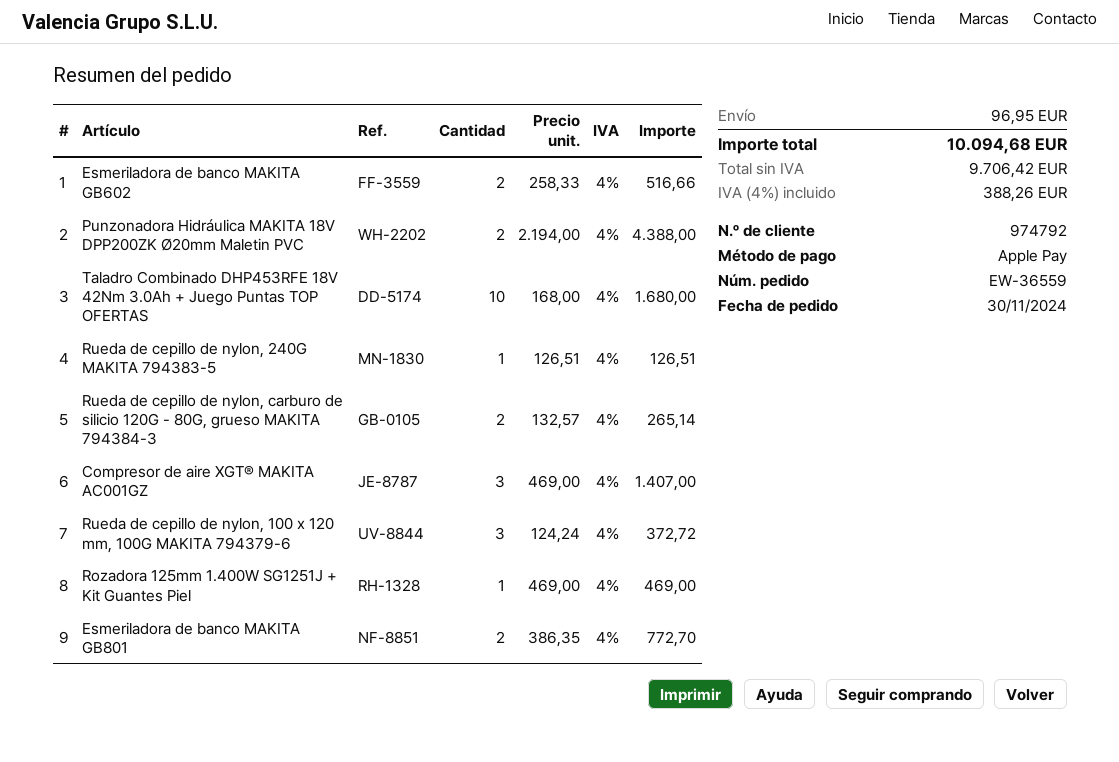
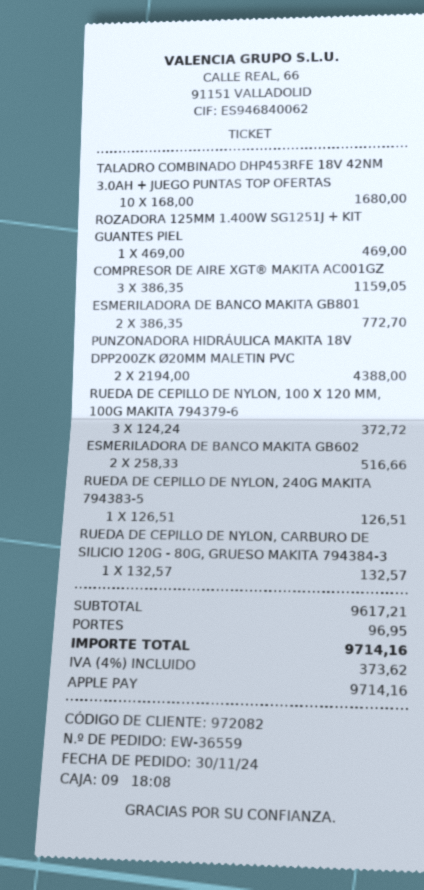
customer number: 974792 -> 972082
Rueda de cepillo de nylon, carburo de silicio 120G - 80G, grueso MAKITA 794384-3: 2 x 132.57 = 265.14 -> 1 x 132.57 = 132.57
Compresor de aire XGT® MAKITA AC001GZ: 3 x 469.00 = 1407.00 -> 3 x 386.35 = 1159.05
tax: 4% = 388.26 -> 4% = 373.62
total: 10094.68 -> 9714.16

